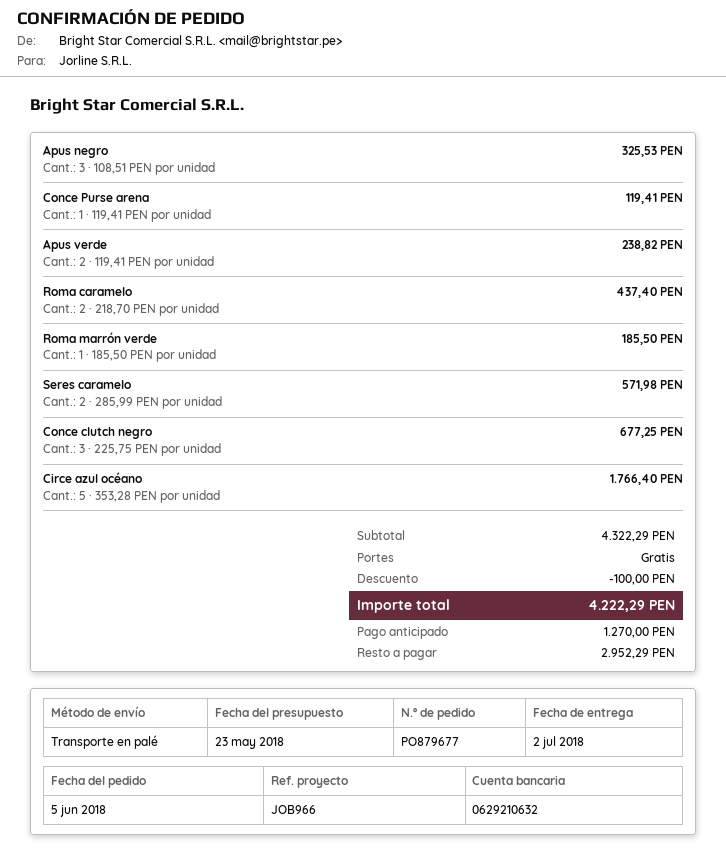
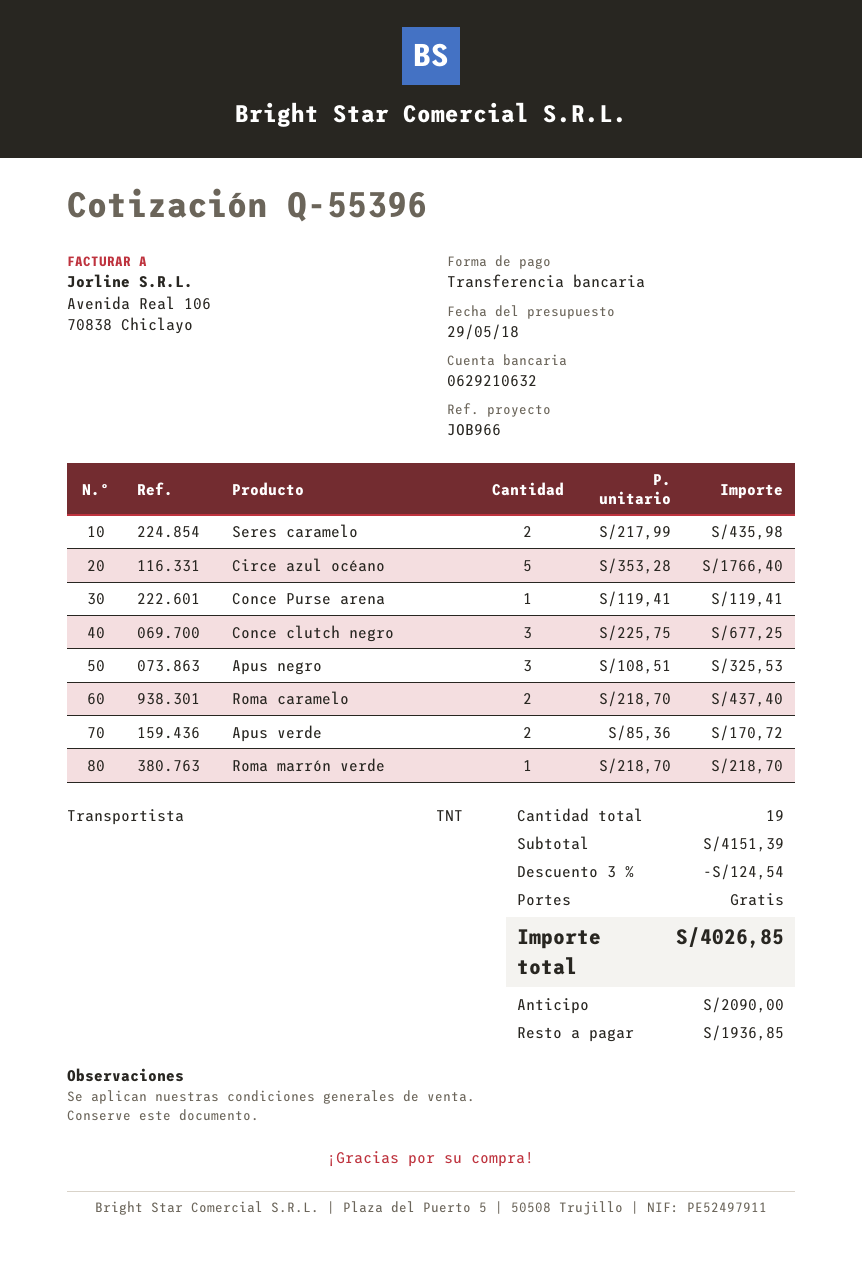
quote date: 2018-05-23 -> 2018-05-29
shipping method: pallet freight -> TNT
Apus verde: 2 x 119.41 = 238.82 -> 2 x 85.36 = 170.72
Roma marrón verde: 1 x 185.50 = 185.50 -> 1 x 218.70 = 218.70
Seres caramelo: 2 x 285.99 = 571.98 -> 2 x 217.99 = 435.98
subtotal: 4322.29 -> 4151.39
discount: 100.00 -> 124.54
total: 4222.29 -> 4026.85
deposit: 1270.00 -> 2090.00
balance: 2952.29 -> 1936.85

